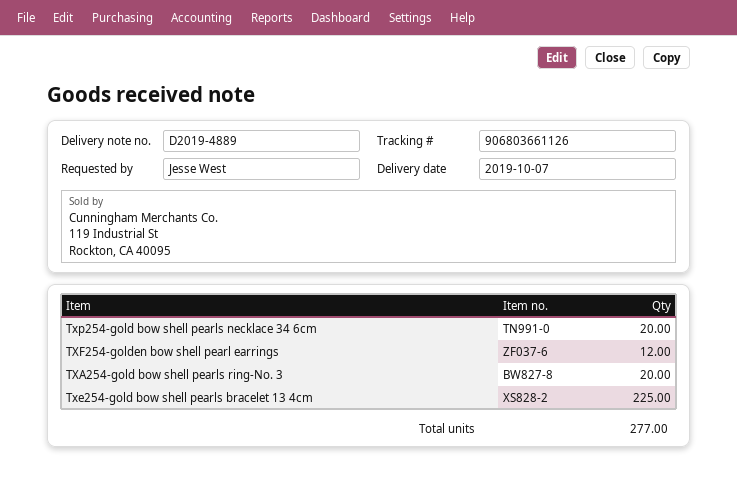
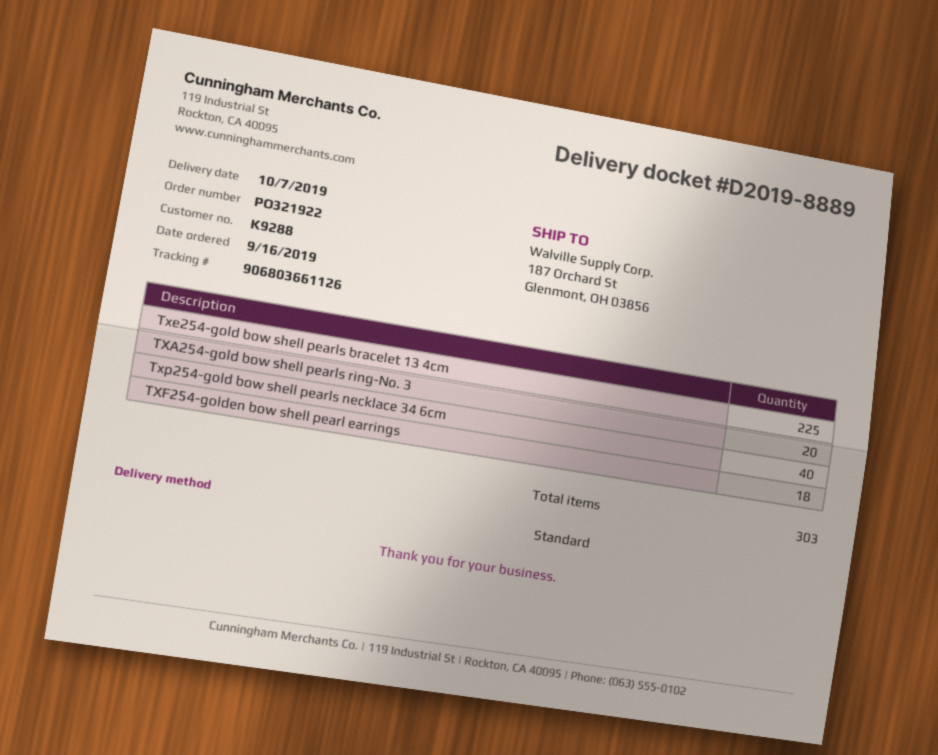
delivery note number: D2019-4889 -> D2019-8889
Txp254-gold bow shell pearls necklace 34 6cm: 20 -> 40
TXF254-golden bow shell pearl earrings: 12 -> 18
total quantity: 277 -> 303

